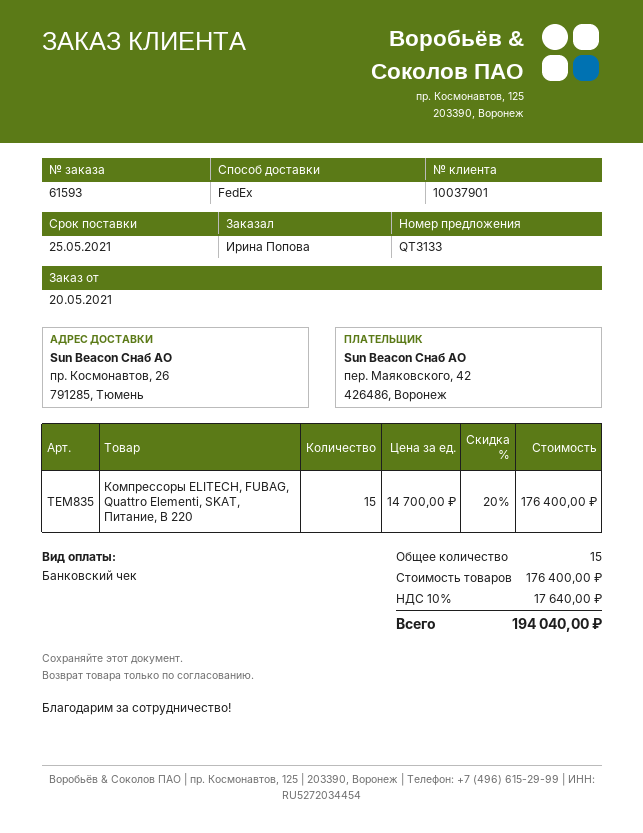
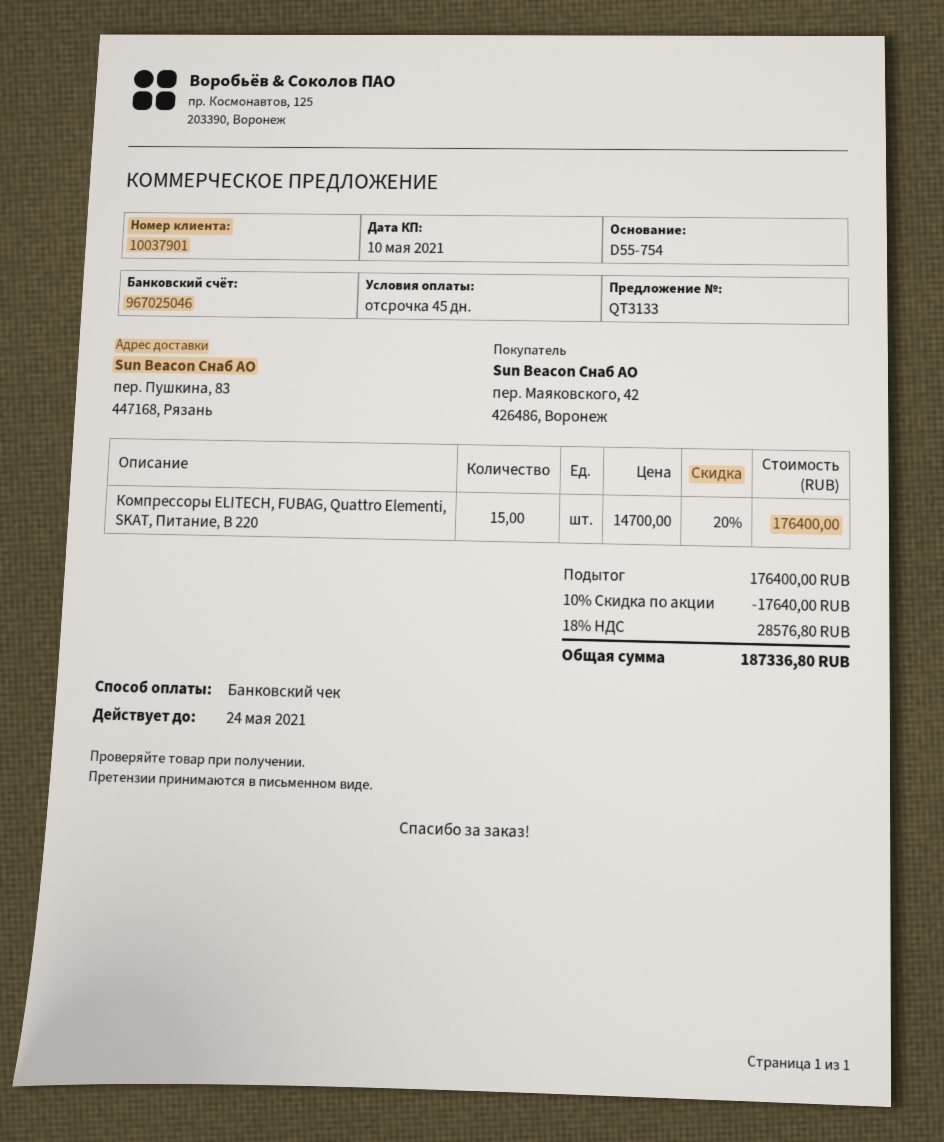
ship to: пр. Космонавтов, 26, 791285, Тюмень -> пер. Пушкина, 83, 447168, Рязань
discount: none -> 10% = 17640.00
tax: 10% = 17640.00 -> 18% = 28576.80
total: 194040.00 -> 187336.80

